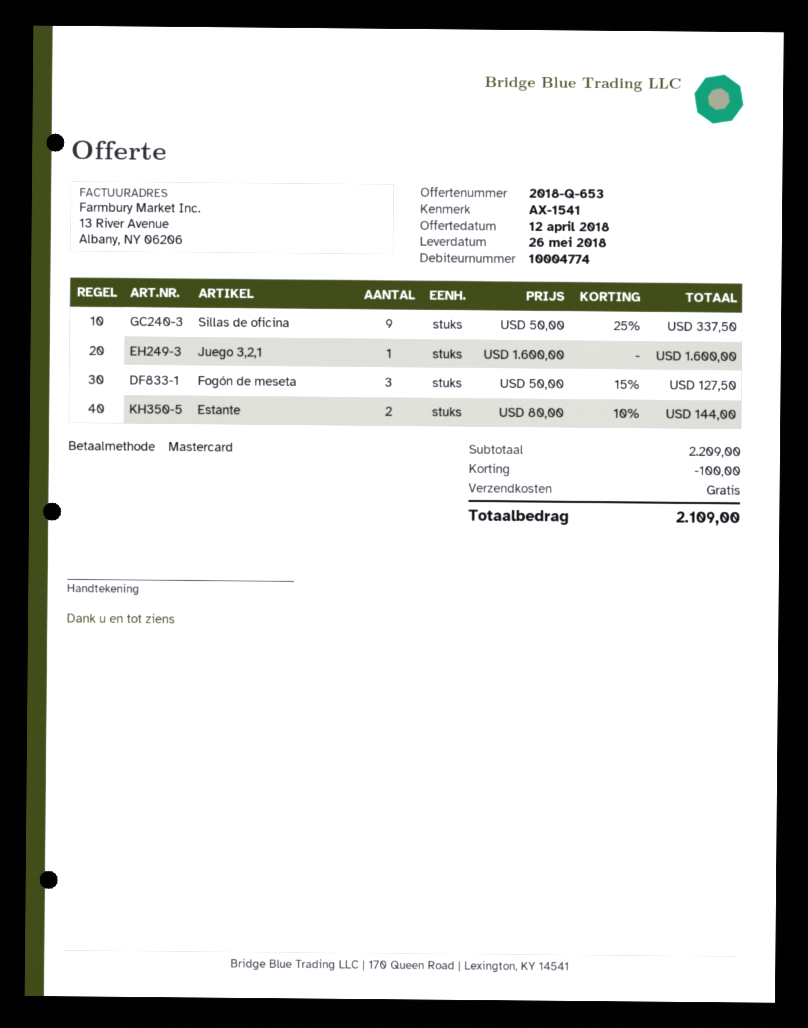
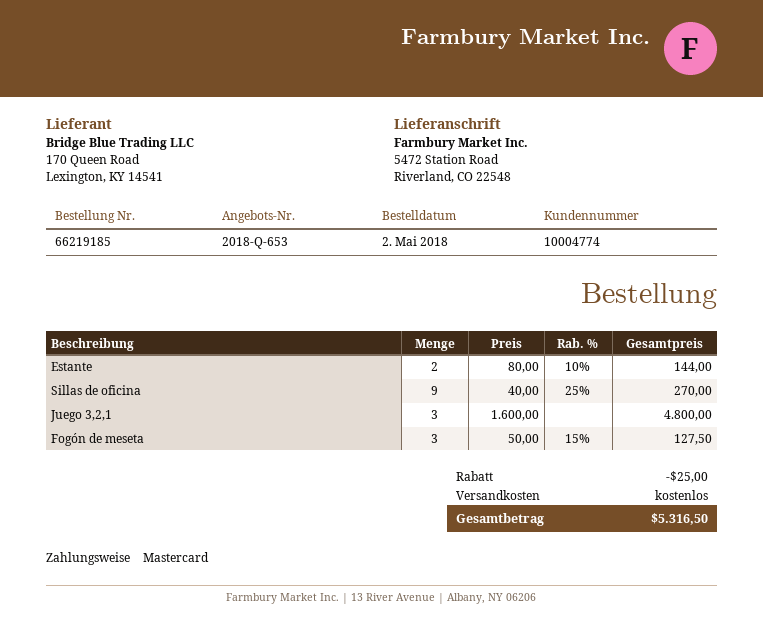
Sillas de oficina: 9 x 50.00 - 25% = 337.50 -> 9 x 40.00 - 25% = 270.00
Juego 3,2,1: 1 x 1600.00 = 1600.00 -> 3 x 1600.00 = 4800.00
discount: 100.00 -> 25.00
total: 2109.00 -> 5316.50

